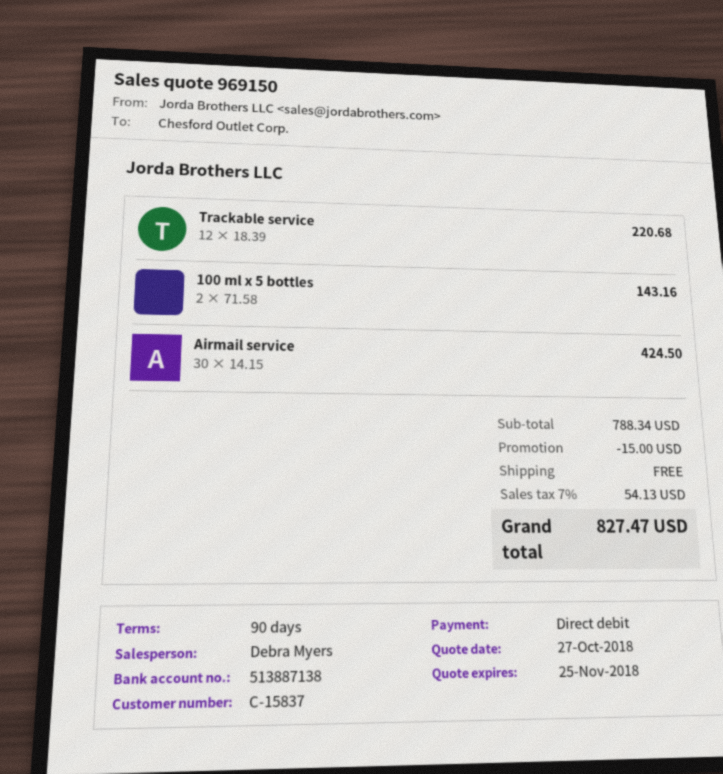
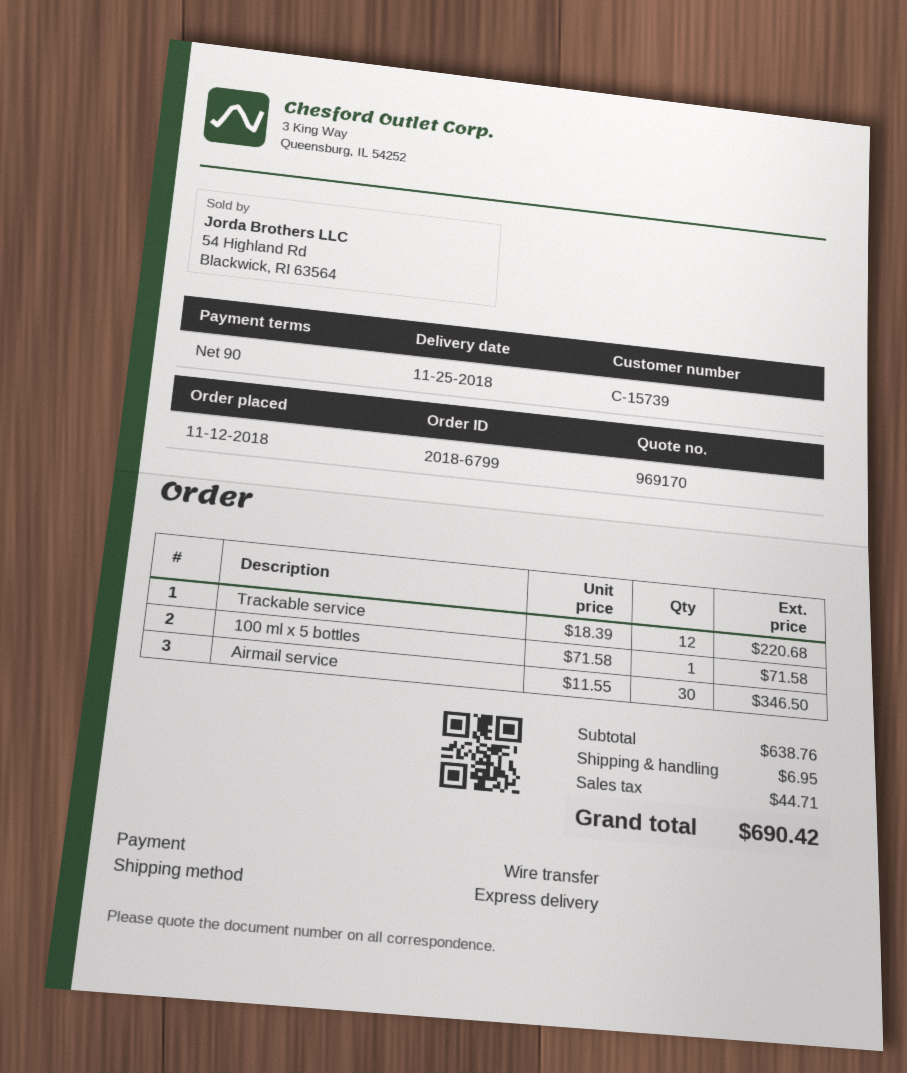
quote number: 969150 -> 969170
customer number: C-15837 -> C-15739
payment method: direct debit -> bank transfer
100 ml x 5 bottles: 2 x 71.58 = 143.16 -> 1 x 71.58 = 71.58
Airmail service: 30 x 14.15 = 424.50 -> 30 x 11.55 = 346.50
subtotal: 788.34 -> 638.76
discount: 15.00 -> none
shipping: 0.00 -> 6.95
tax: 54.13 -> 44.71
total: 827.47 -> 690.42

